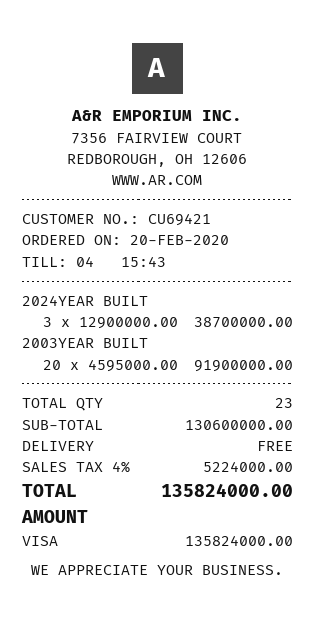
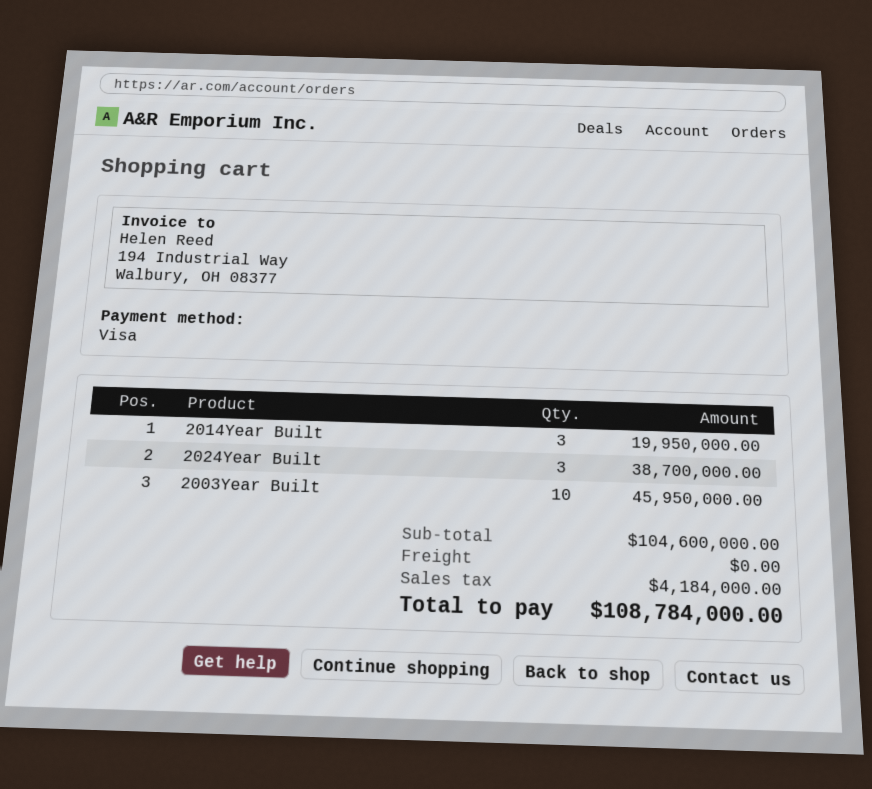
2003YEAR BUILT: 20 for 91900000.00 -> 10 for 45950000.00
2014Year Built: none -> 3 for 19950000.00
subtotal: 130600000.00 -> 104600000.00
tax: 5224000.00 -> 4184000.00
total: 135824000.00 -> 108784000.00

